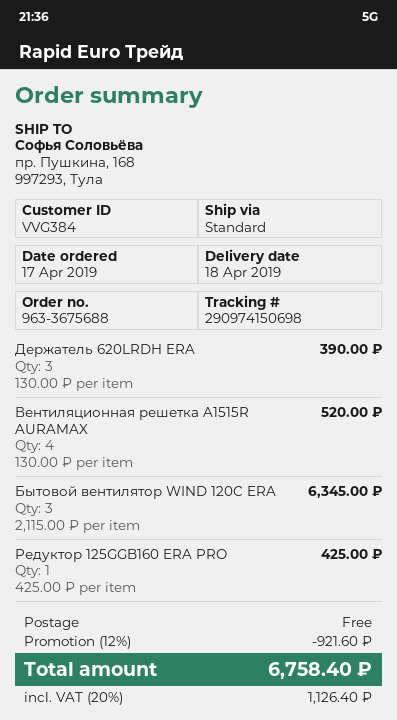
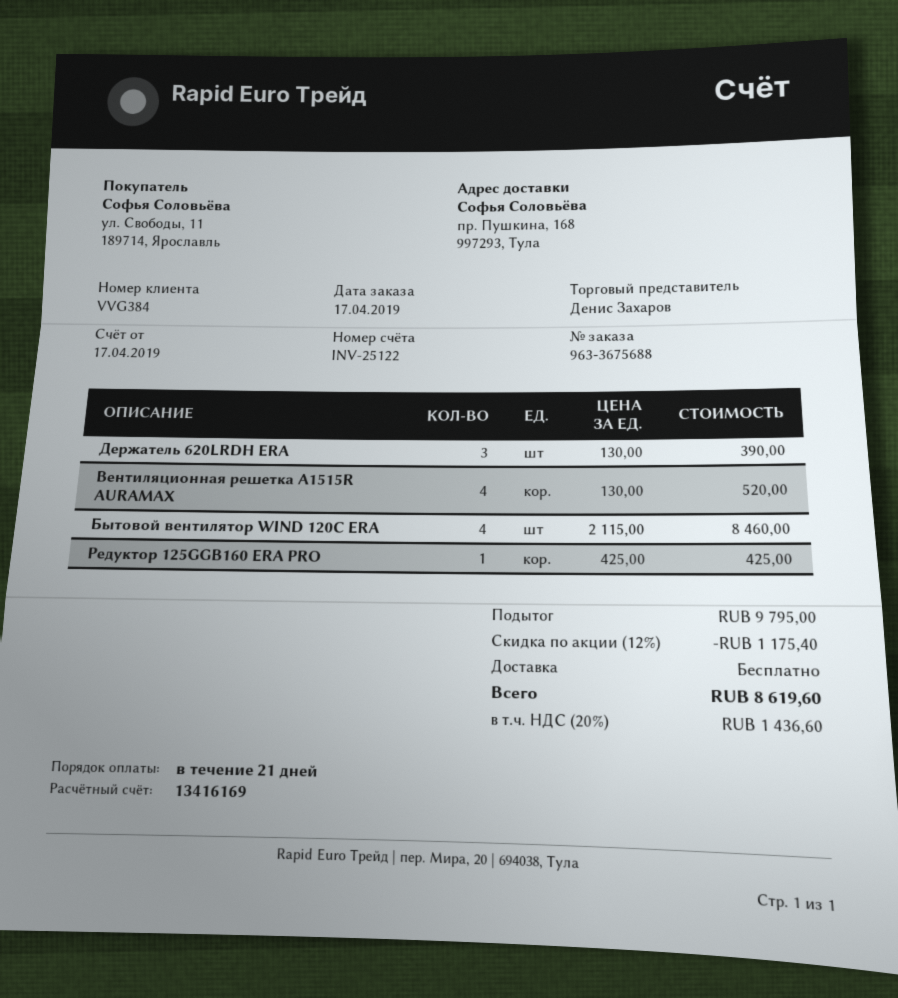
Бытовой вентилятор WIND 120C ERA: 3 x 2115.00 = 6345.00 -> 4 x 2115.00 = 8460.00
discount: 12% = 921.60 -> 12% = 1175.40
tax: 20% = 1126.40 -> 20% = 1436.60
total: 6758.40 -> 8619.60

